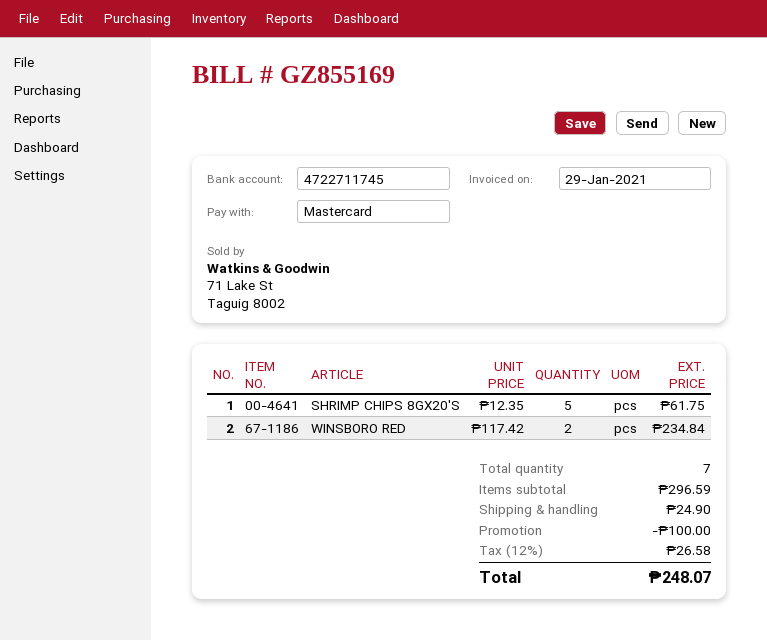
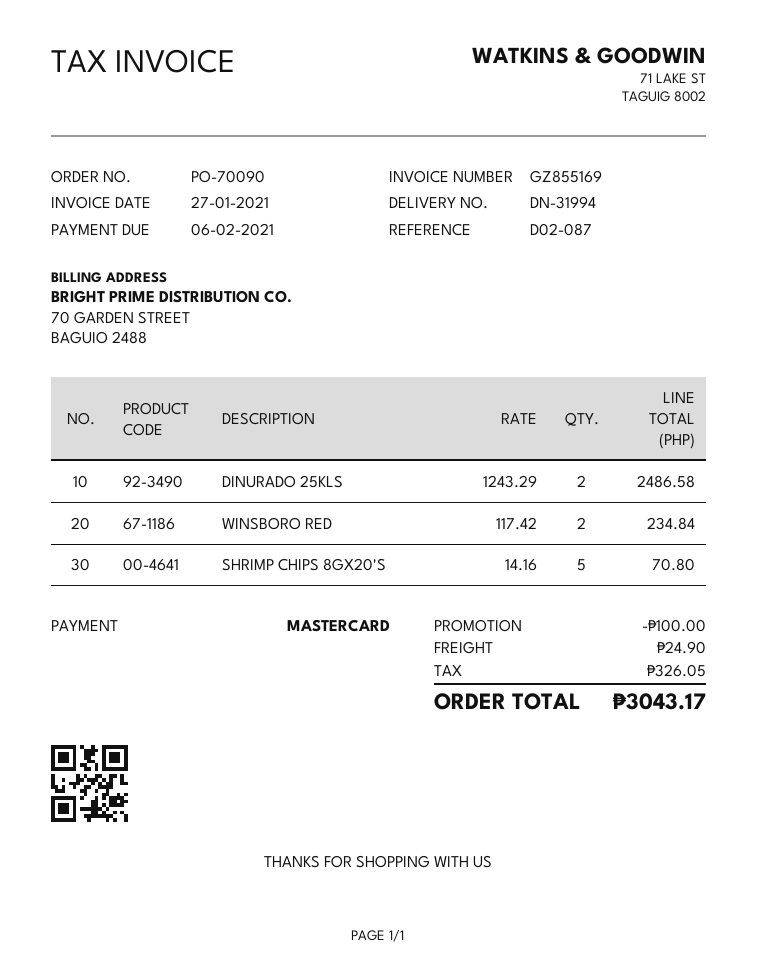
invoice date: 2021-01-29 -> 2021-01-27
SHRIMP CHIPS 8GX20'S: 5 x 12.35 = 61.75 -> 5 x 14.16 = 70.80
DINURADO 25KLS: none -> 2 x 1243.29 = 2486.58
tax: 26.58 -> 326.05
total: 248.07 -> 3043.17

